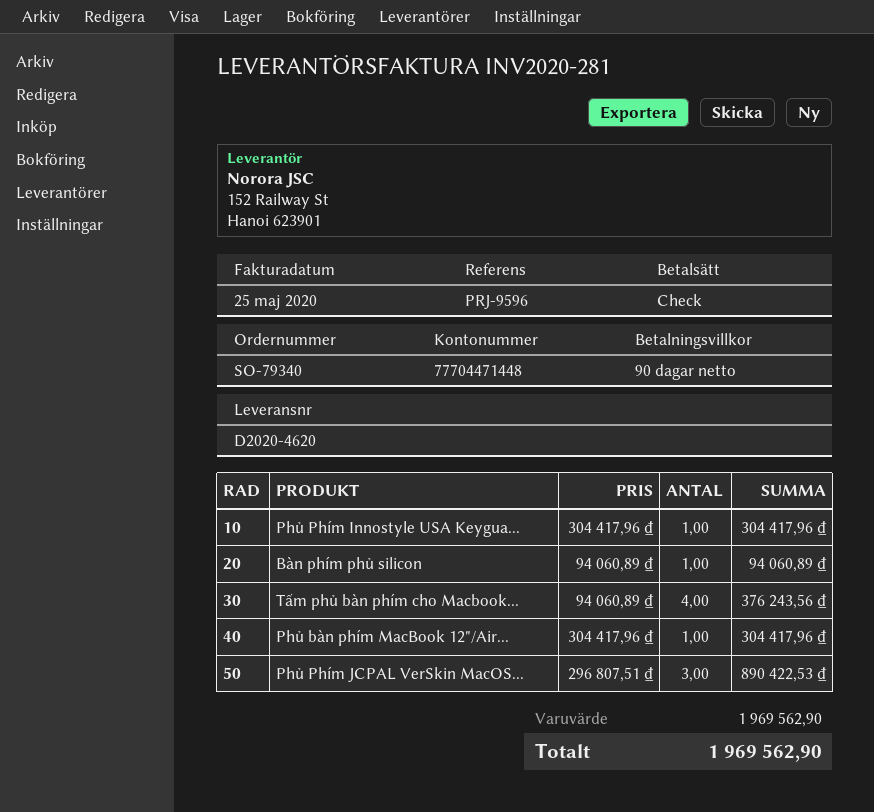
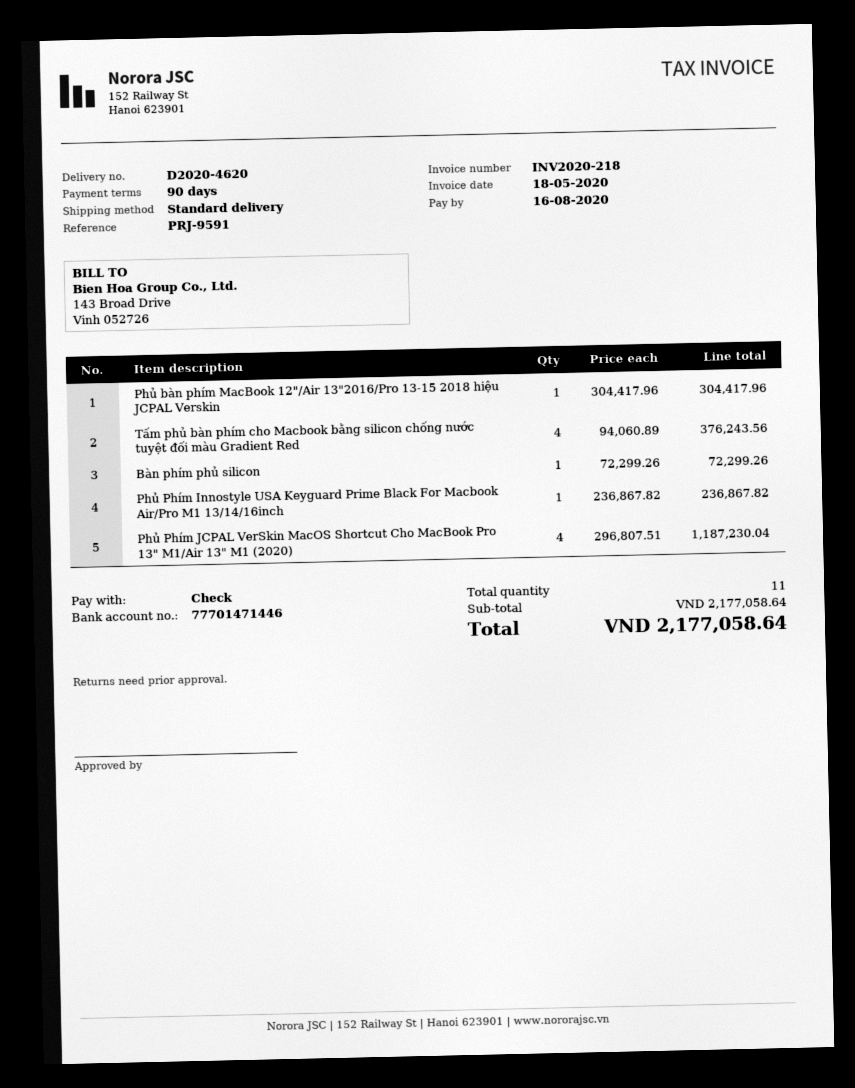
invoice number: INV2020-281 -> INV2020-218
invoice date: 2020-05-25 -> 2020-05-18
reference: PRJ-9596 -> PRJ-9591
bank account: 77704471448 -> 77701471446
Phủ Phím Innostyle USA Keygua...: 1 x 304417.96 = 304417.96 -> 1 x 236867.82 = 236867.82
Bàn phím phủ silicon: 1 x 94060.89 = 94060.89 -> 1 x 72299.26 = 72299.26
Phủ Phím JCPAL VerSkin MacOS...: 3 x 296807.51 = 890422.53 -> 4 x 296807.51 = 1187230.04
subtotal: 1969562.90 -> 2177058.64
total: 1969562.90 -> 2177058.64

